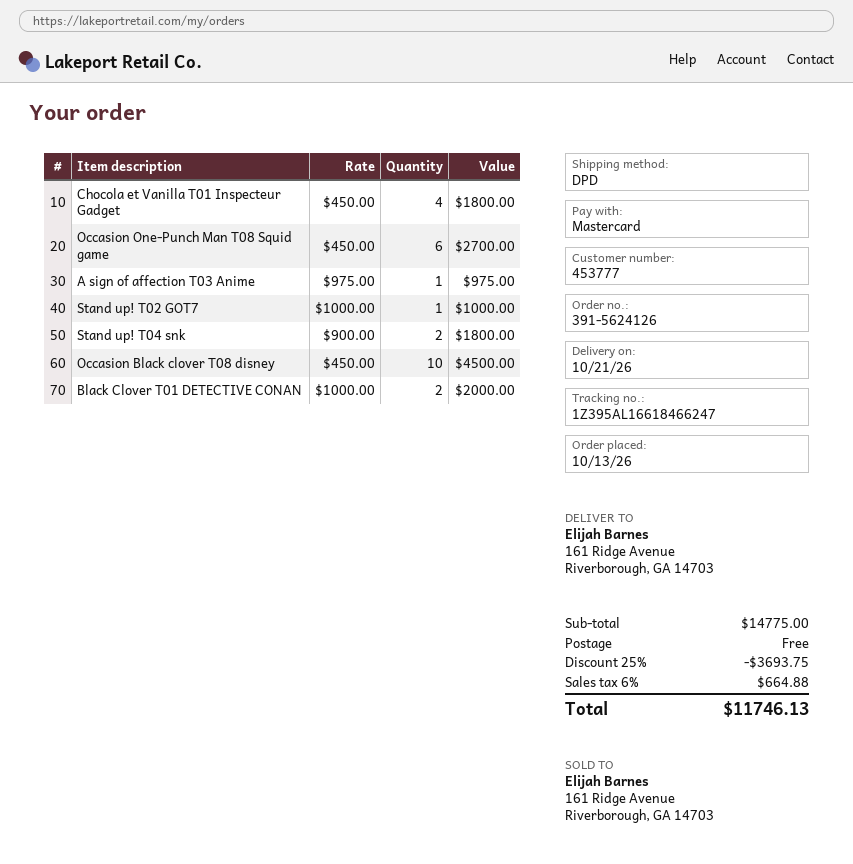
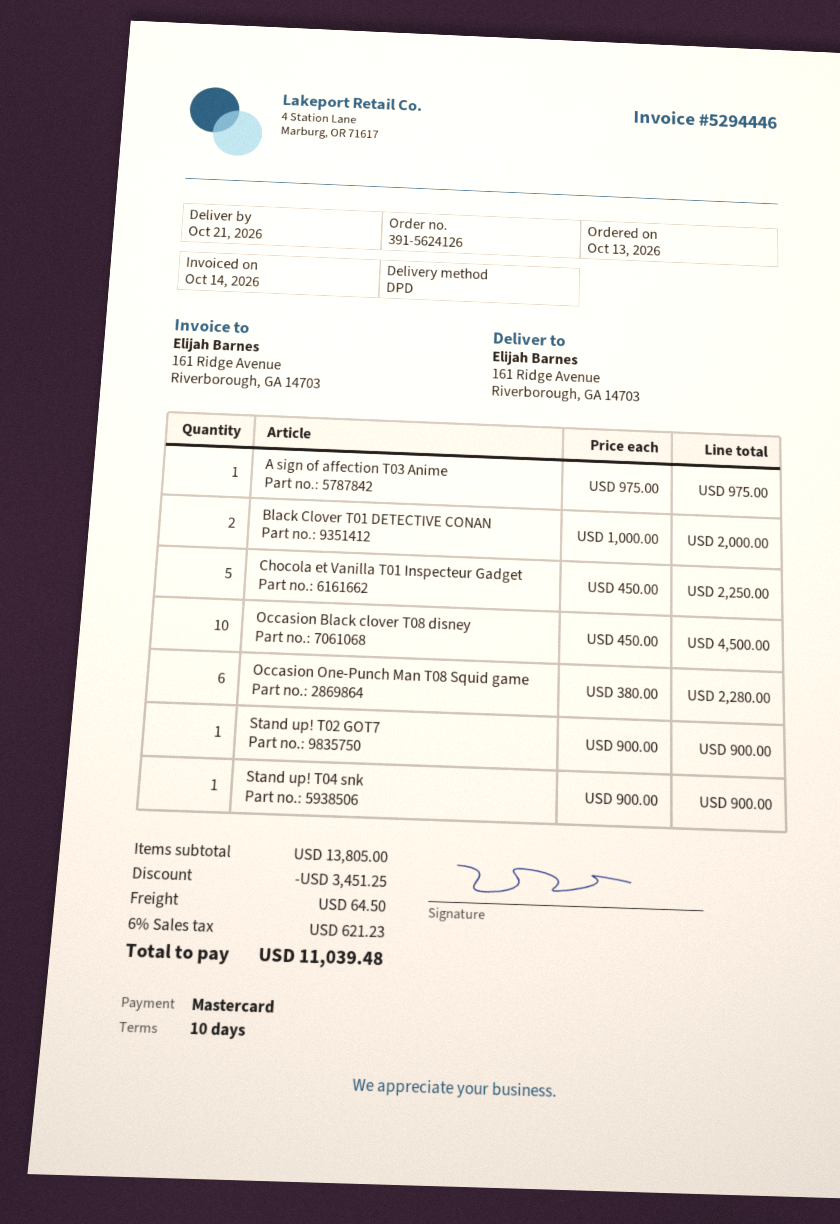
Chocola et Vanilla T01 Inspecteur Gadget: 4 x 450.00 = 1800.00 -> 5 x 450.00 = 2250.00
Occasion One-Punch Man T08 Squid game: 6 x 450.00 = 2700.00 -> 6 x 380.00 = 2280.00
Stand up! T02 GOT7: 1 x 1000.00 = 1000.00 -> 1 x 900.00 = 900.00
Stand up! T04 snk: 2 x 900.00 = 1800.00 -> 1 x 900.00 = 900.00
subtotal: 14775.00 -> 13805.00
discount: 3693.75 -> 3451.25
shipping: 0.00 -> 64.50
tax: 6% = 664.88 -> 6% = 621.23
total: 11746.13 -> 11039.48

